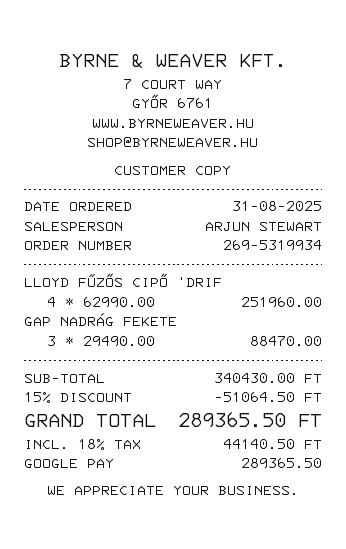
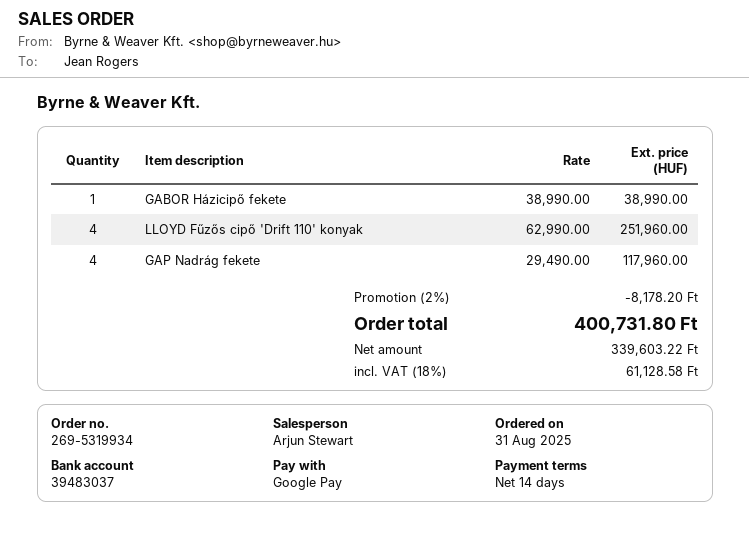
GAP NADRÁG FEKETE: 3 x 29490.00 = 88470.00 -> 4 x 29490.00 = 117960.00
GABOR Házicipő fekete: none -> 1 x 38990.00 = 38990.00
discount: 15% = 51064.50 -> 2% = 8178.20
tax: 18% = 44140.50 -> 18% = 61128.58
total: 289365.50 -> 400731.80

